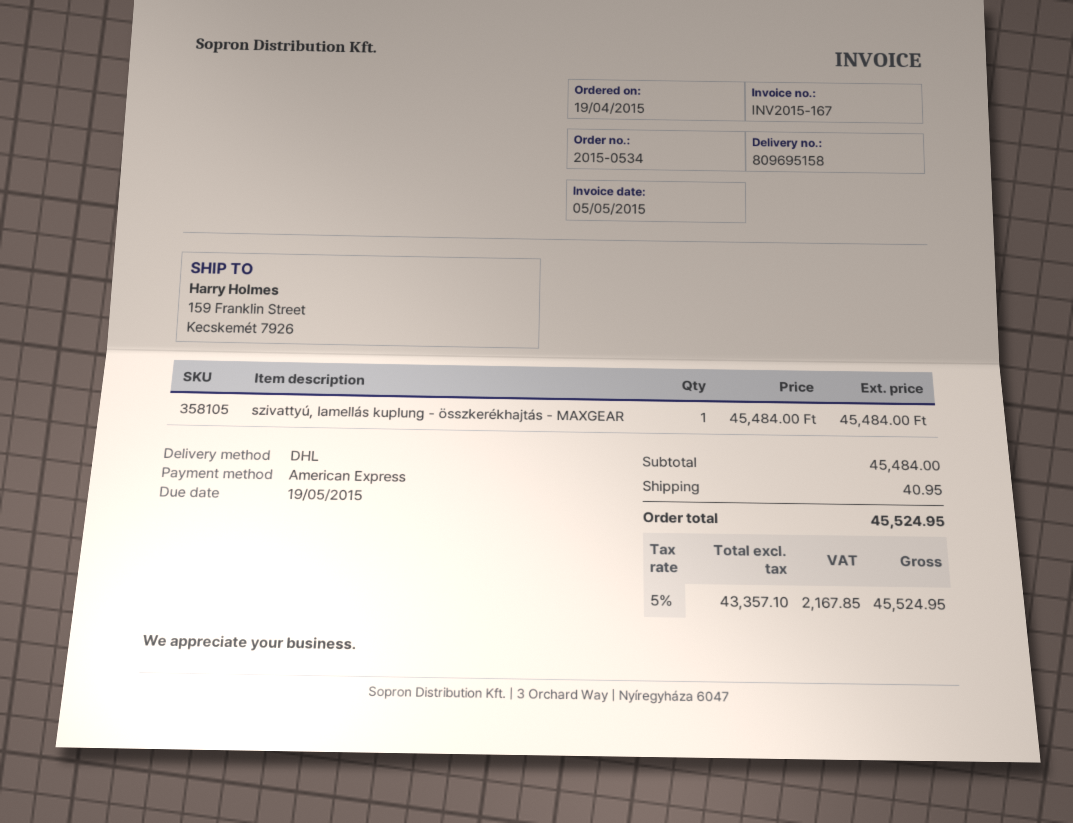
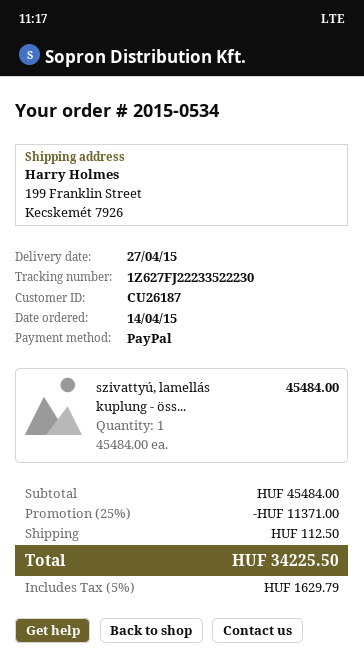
order date: 2015-04-19 -> 2015-04-14
payment method: American Express -> PayPal
ship to: 159 Franklin Street, Kecskemét 7926 -> 199 Franklin Street, Kecskemét 7926
discount: none -> 25% = 11371.00
shipping: 40.95 -> 112.50
tax: 5% = 2167.85 -> 5% = 1629.79
total: 45524.95 -> 34225.50

